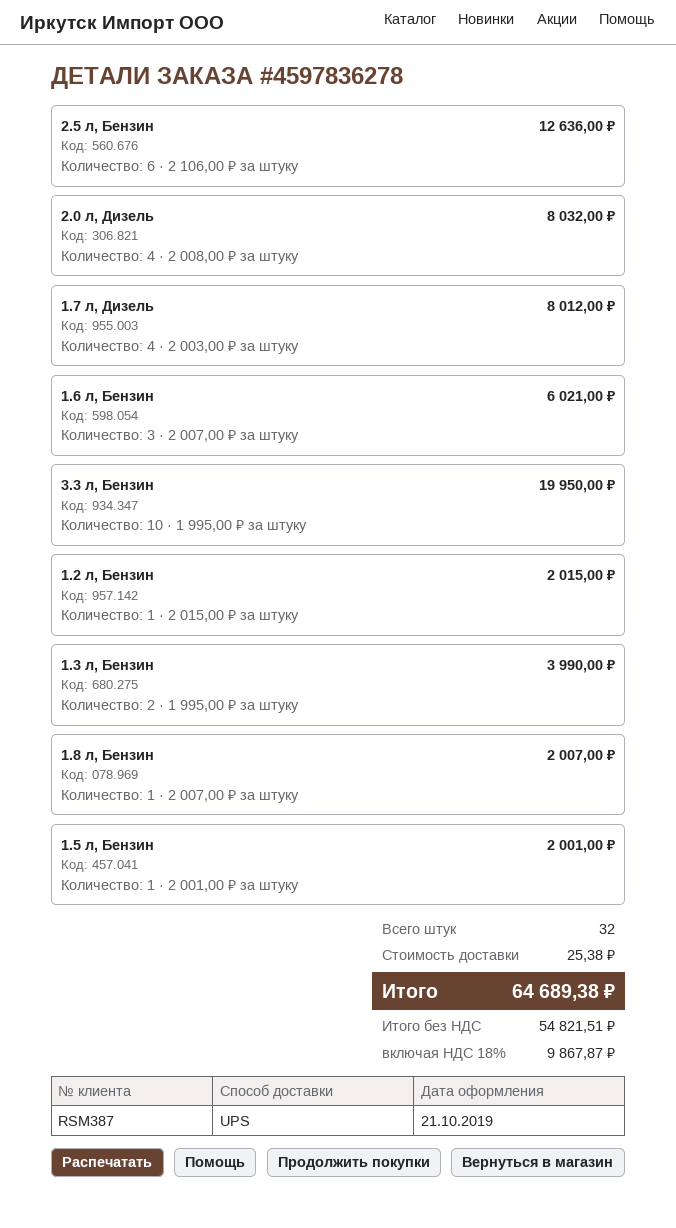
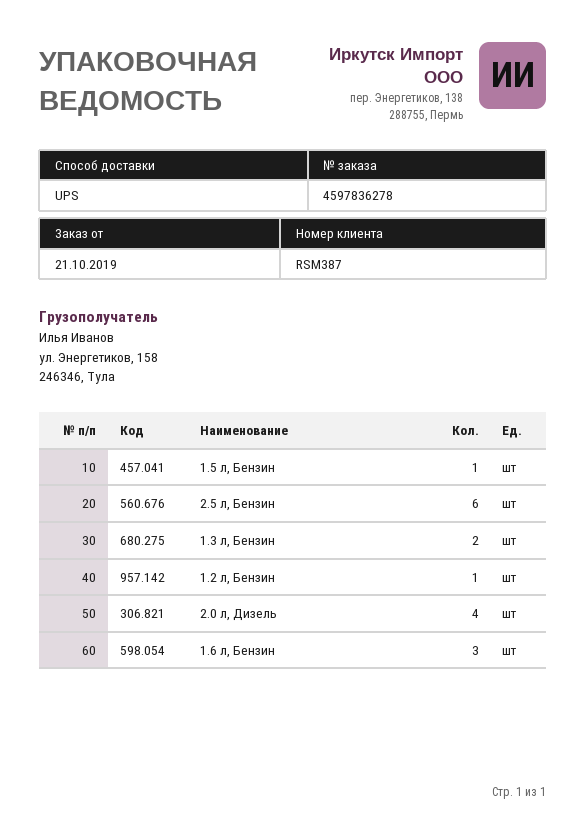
1.7 л, Дизель: 4 -> none
3.3 л, Бензин: 10 -> none
1.8 л, Бензин: 1 -> none

